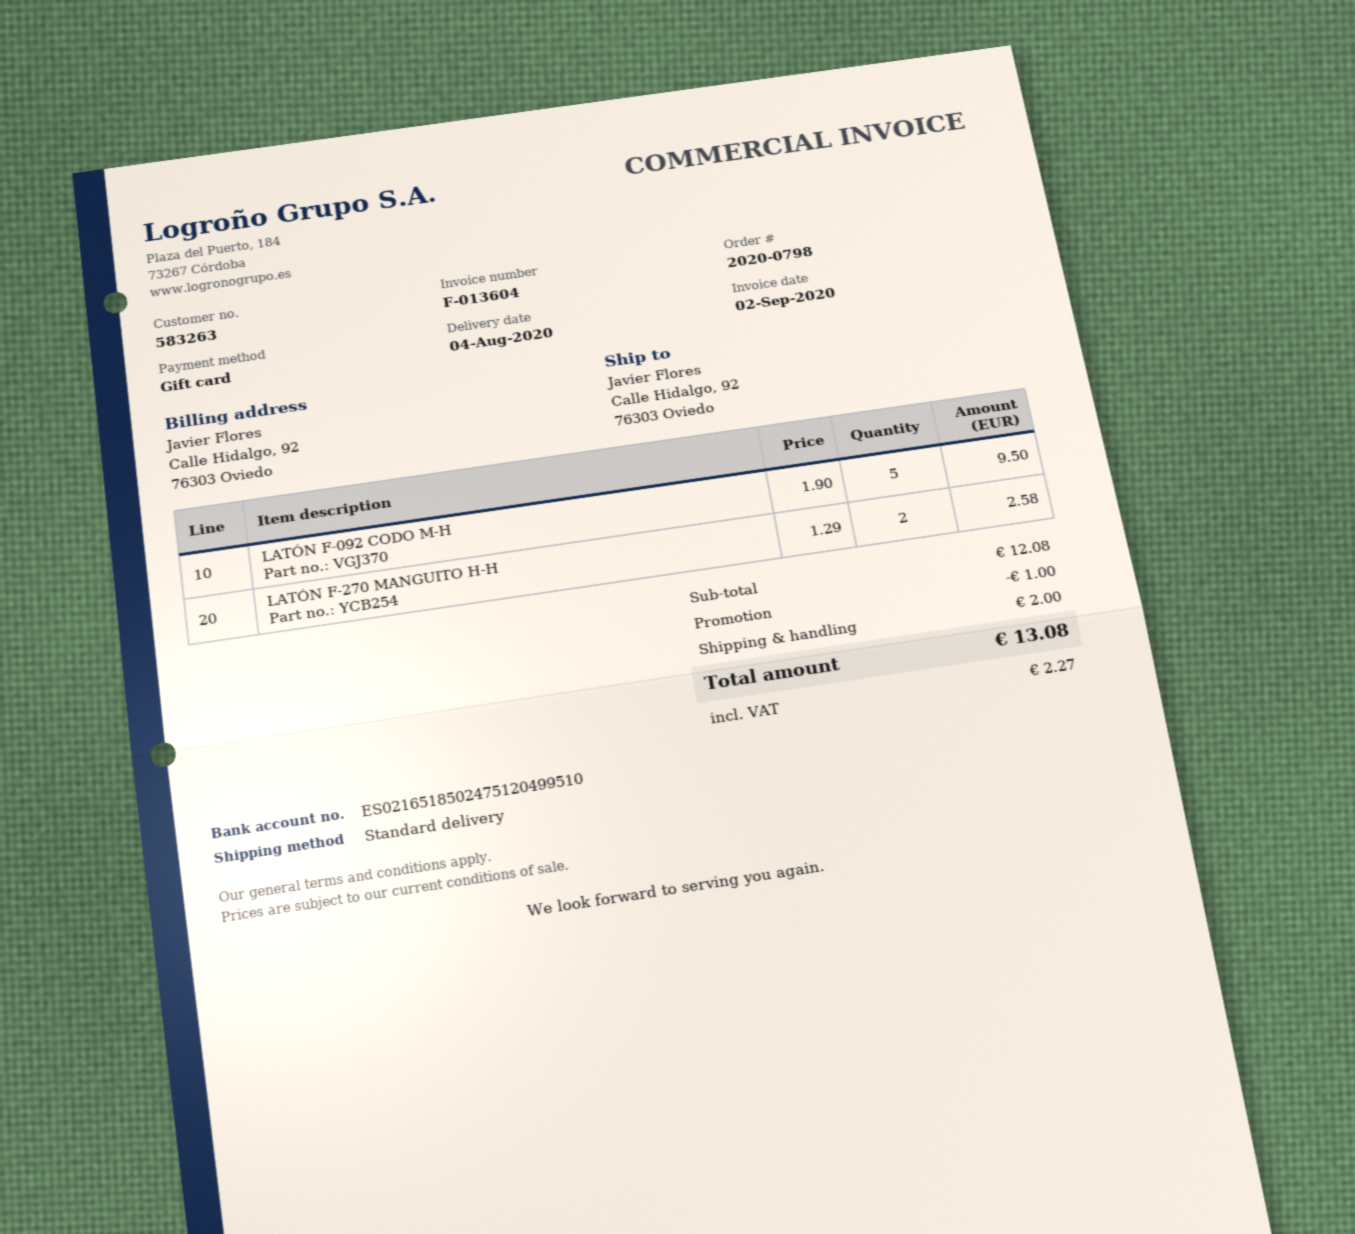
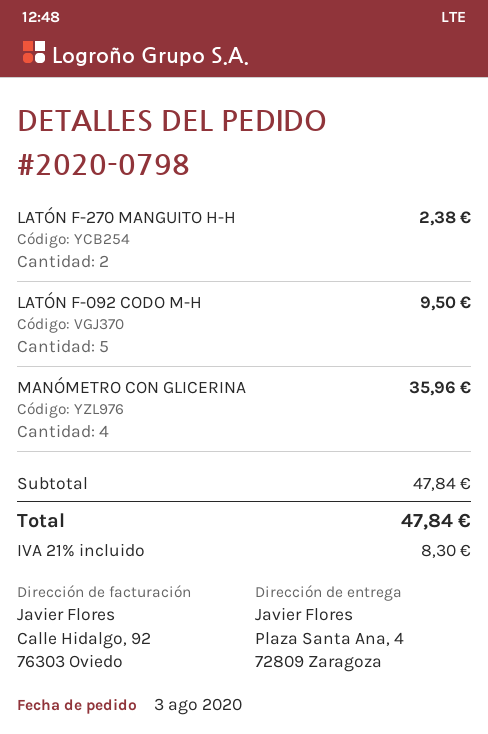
ship to: Calle Hidalgo, 92, 76303 Oviedo -> Plaza Santa Ana, 4, 72809 Zaragoza
LATÓN F-270 MANGUITO H-H: 2 for 2.58 -> 2 for 2.38
MANÓMETRO CON GLICERINA: none -> 4 for 35.96
subtotal: 12.08 -> 47.84
discount: 1.00 -> none
shipping: 2.00 -> none
tax: 2.27 -> 8.30
total: 13.08 -> 47.84

